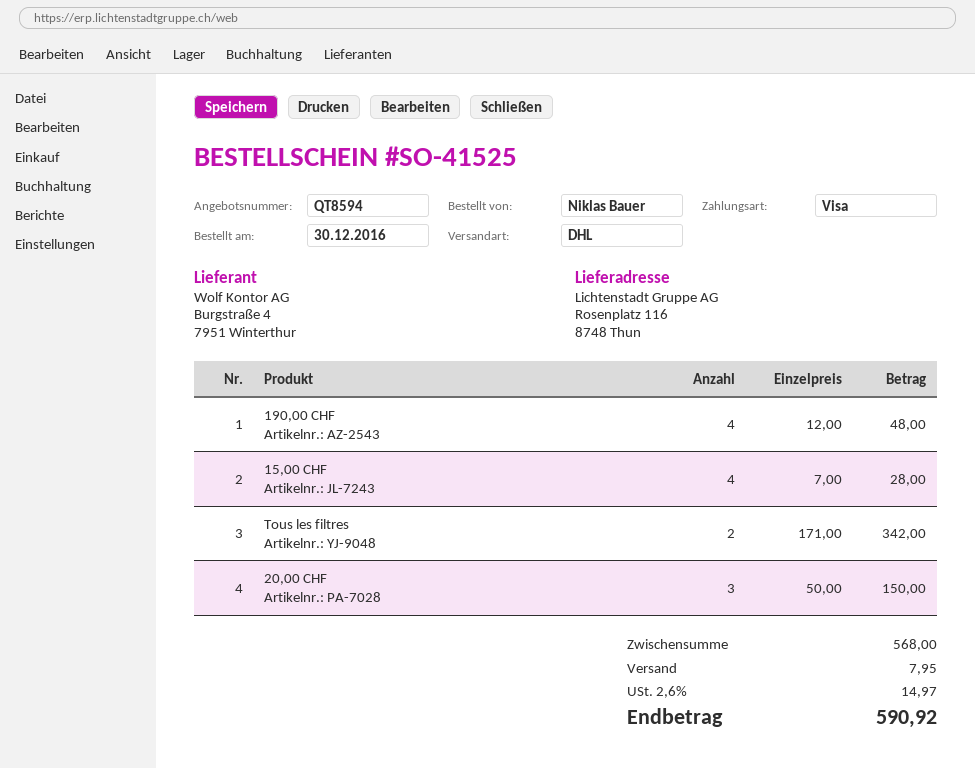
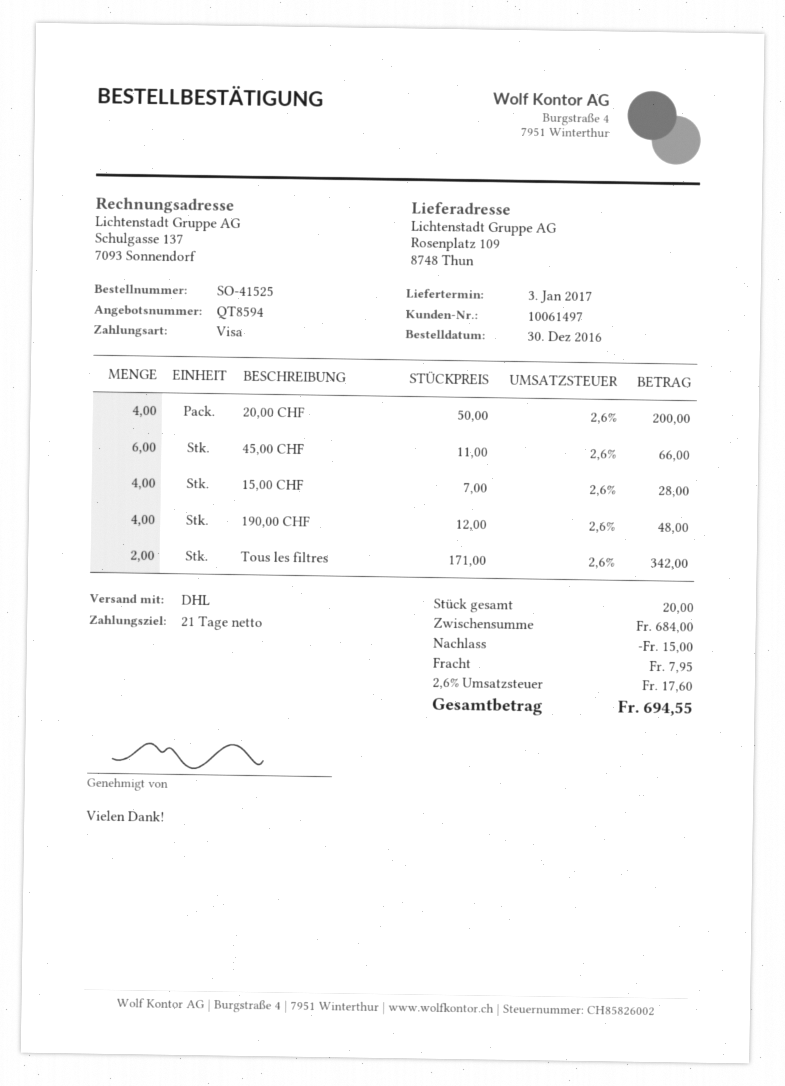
ship to: Rosenplatz 116, 8748 Thun -> Rosenplatz 109, 8748 Thun
20,00 CHF: 3 x 50.00 = 150.00 -> 4 x 50.00 = 200.00
45,00 CHF: none -> 6 x 11.00 = 66.00
subtotal: 568.00 -> 684.00
discount: none -> 15.00
tax: 2.6% = 14.97 -> 2.6% = 17.60
total: 590.92 -> 694.55

